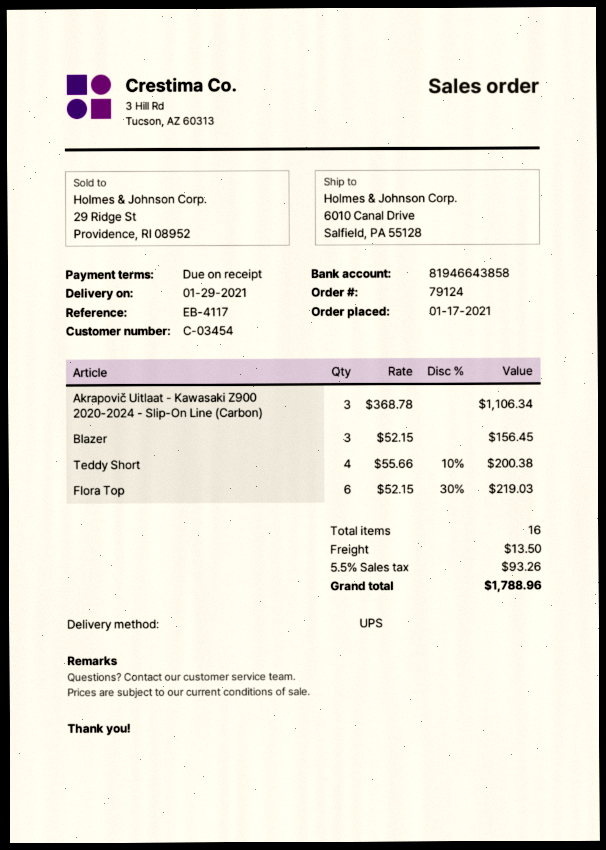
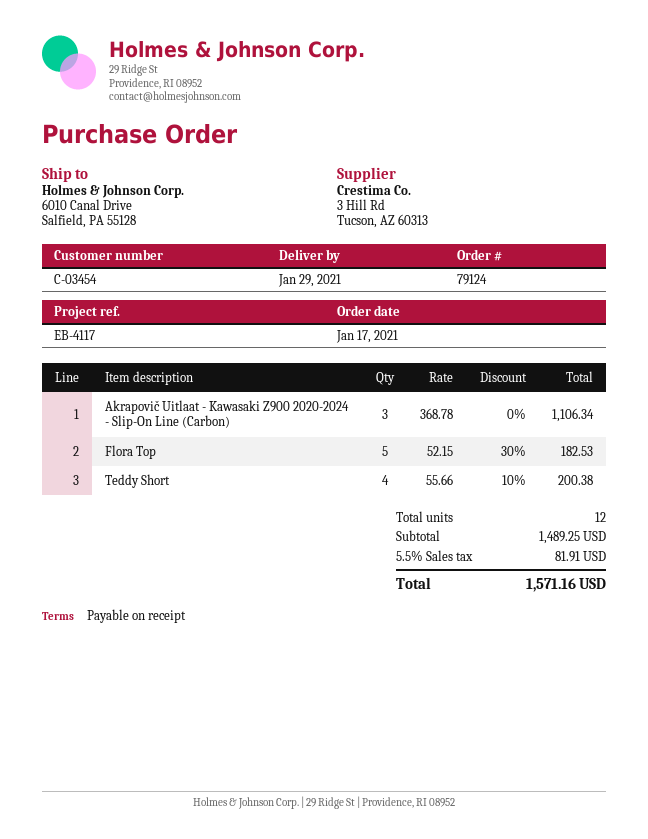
Blazer: 3 x 52.15 = 156.45 -> none
Flora Top: 6 x 52.15 - 30% = 219.03 -> 5 x 52.15 - 30% = 182.53
total quantity: 16 -> 12
shipping: 13.50 -> none
tax: 5.5% = 93.26 -> 5.5% = 81.91
total: 1788.96 -> 1571.16

